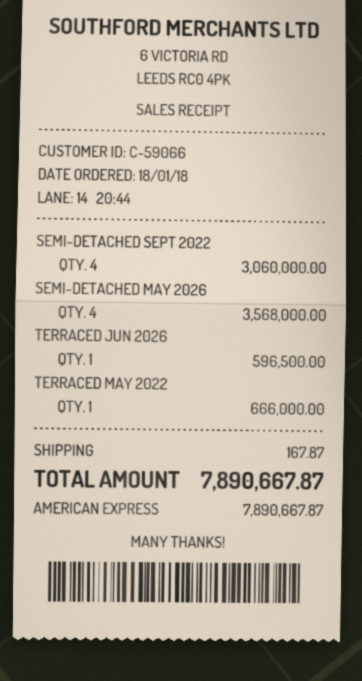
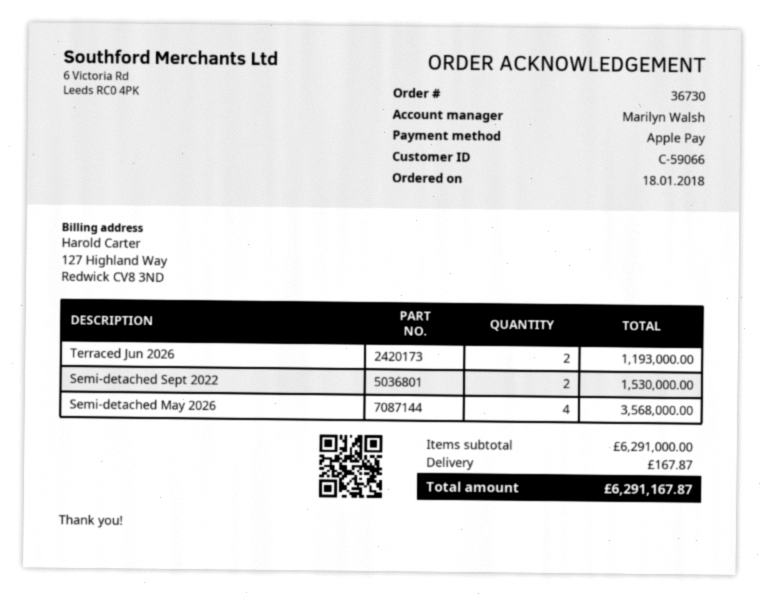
payment method: American Express -> Apple Pay
SEMI-DETACHED SEPT 2022: 4 for 3060000.00 -> 2 for 1530000.00
TERRACED JUN 2026: 1 for 596500.00 -> 2 for 1193000.00
TERRACED MAY 2022: 1 for 666000.00 -> none
total: 7890667.87 -> 6291167.87

